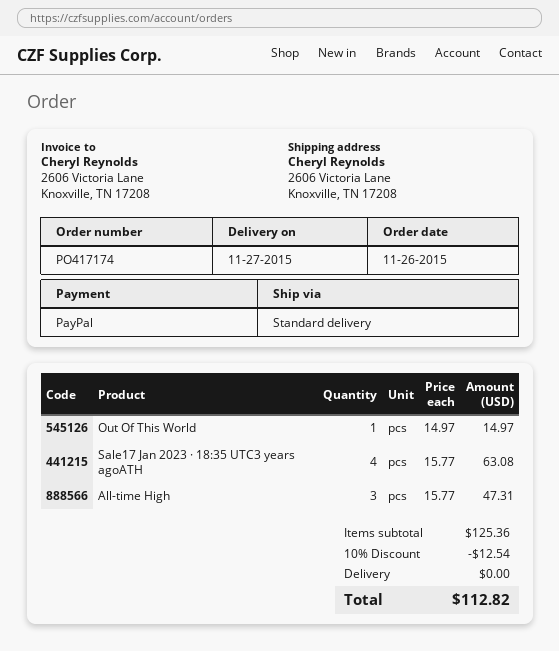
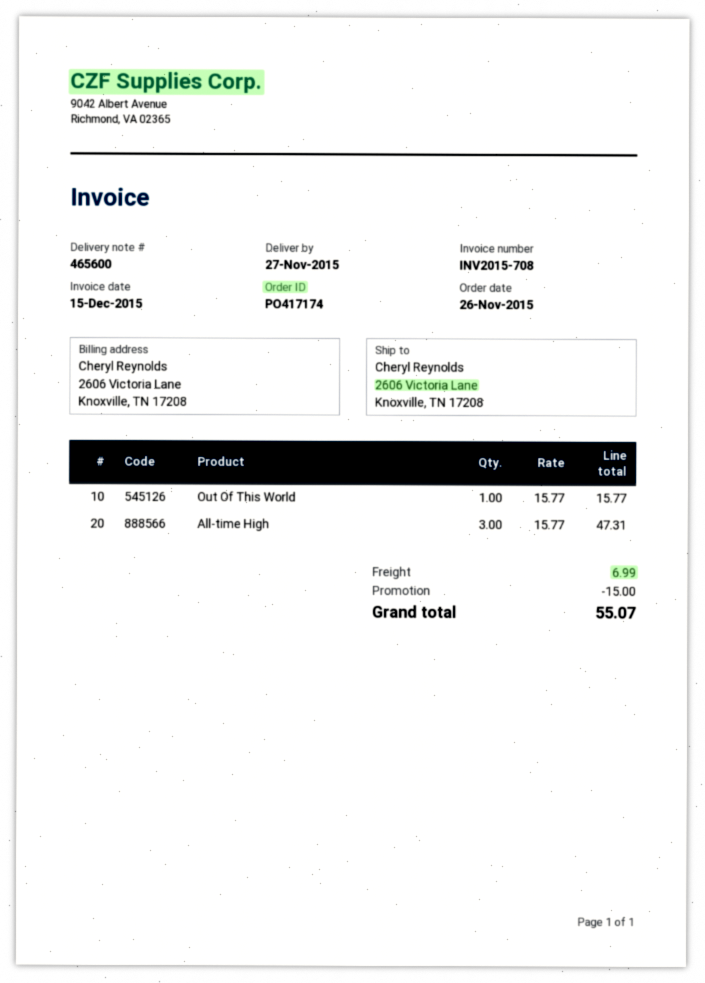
Out Of This World: 1 x 14.97 = 14.97 -> 1 x 15.77 = 15.77
Sale17 Jan 2023 · 18:35 UTC3 years agoATH: 4 x 15.77 = 63.08 -> none
discount: 12.54 -> 15.00
shipping: 0.00 -> 6.99
total: 112.82 -> 55.07

